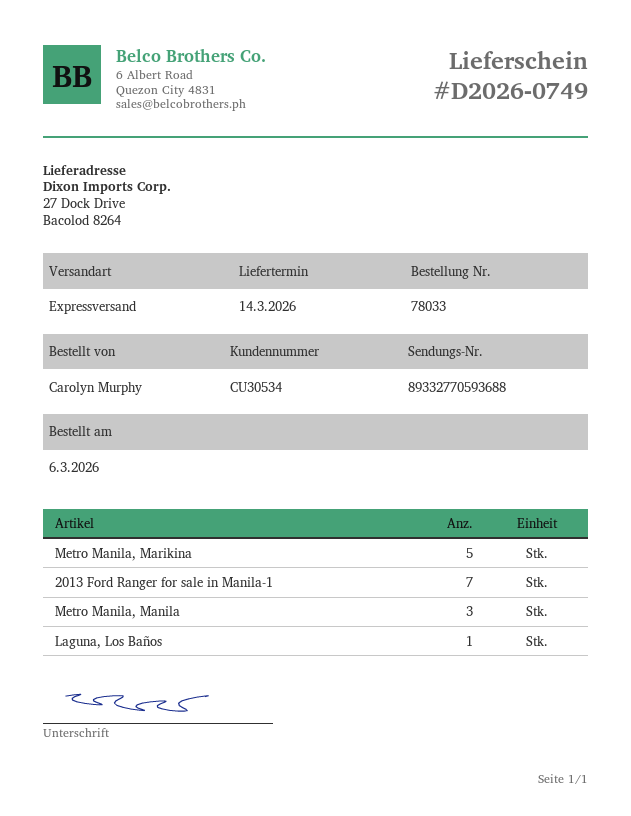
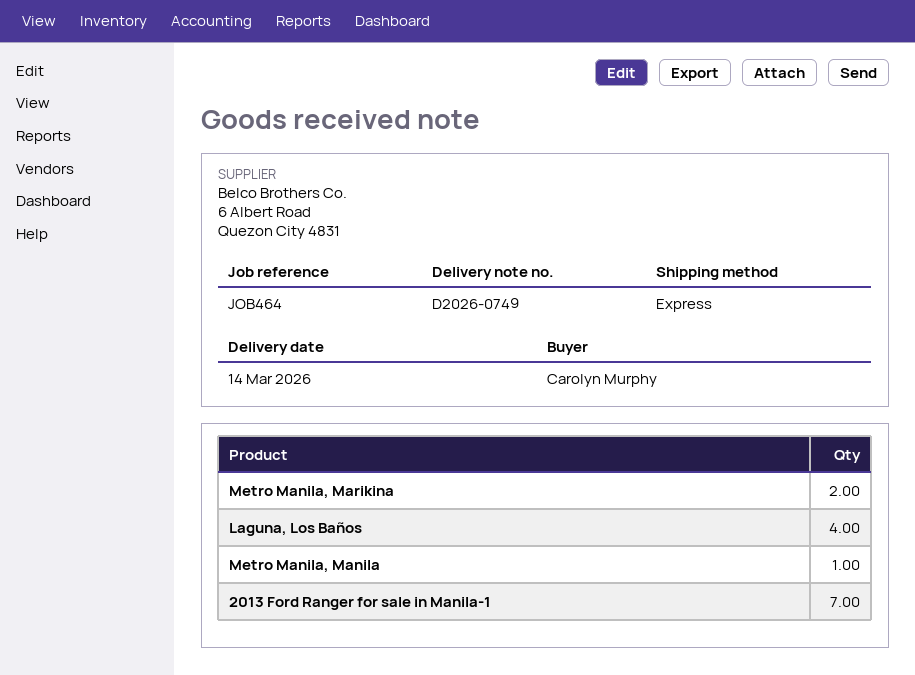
Metro Manila, Marikina: 5 -> 2
Metro Manila, Manila: 3 -> 1
Laguna, Los Baños: 1 -> 4

